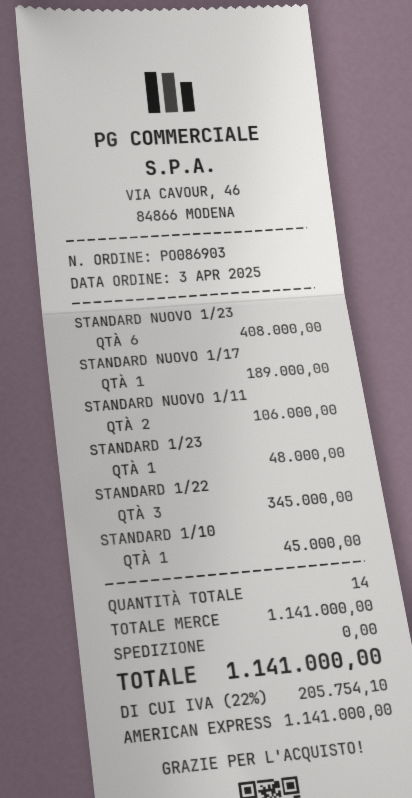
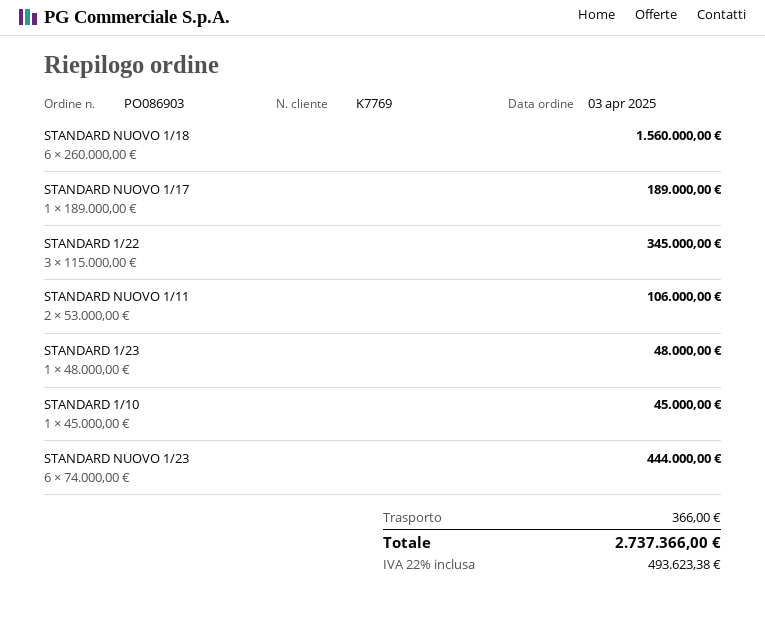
STANDARD NUOVO 1/23: 6 for 408000.00 -> 6 for 444000.00
STANDARD NUOVO 1/18: none -> 6 for 1560000.00
shipping: 0.00 -> 366.00
tax: 22% = 205754.10 -> 22% = 493623.38
total: 1141000.00 -> 2737366.00

